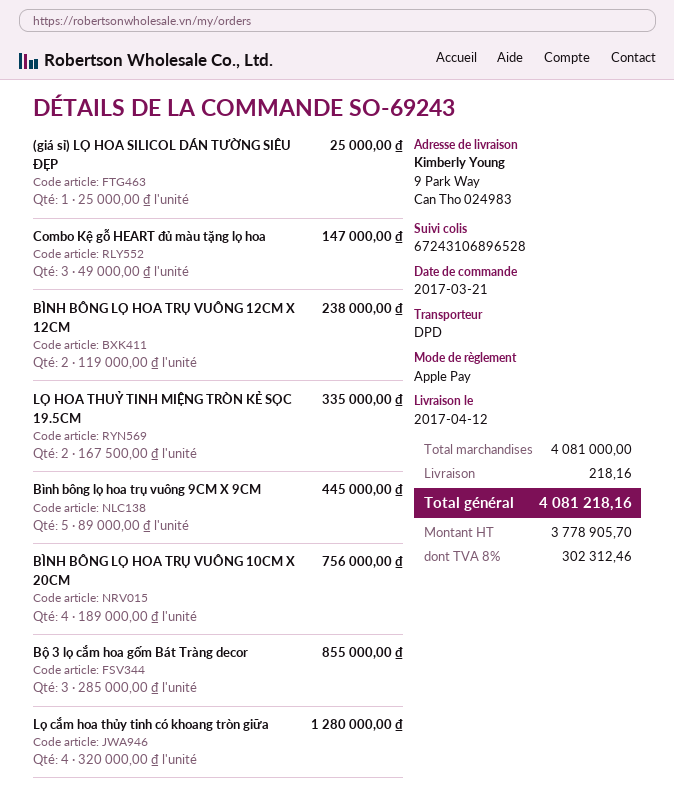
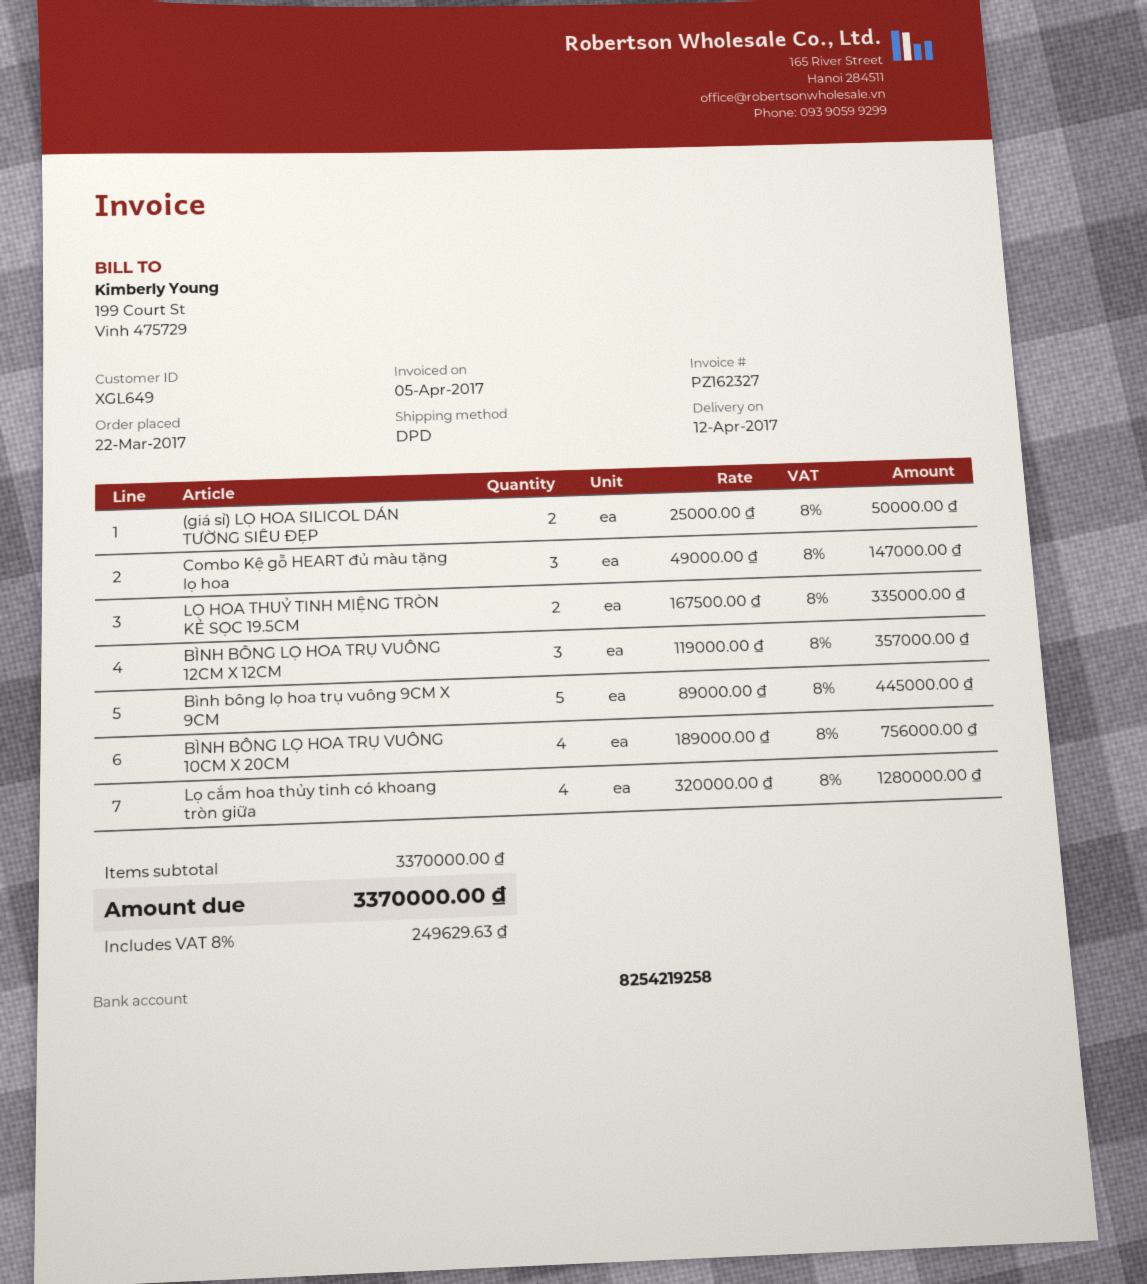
order date: 2017-03-21 -> 2017-03-22
(giá sỉ) LỌ HOA SILICOL DÁN TƯỜNG SIÊU ĐẸP: 1 x 25000.00 = 25000.00 -> 2 x 25000.00 = 50000.00
BÌNH BÔNG LỌ HOA TRỤ VUÔNG 12CM X 12CM: 2 x 119000.00 = 238000.00 -> 3 x 119000.00 = 357000.00
Bộ 3 lọ cắm hoa gốm Bát Tràng decor: 3 x 285000.00 = 855000.00 -> none
subtotal: 4081000.00 -> 3370000.00
shipping: 218.16 -> none
tax: 8% = 302312.46 -> 8% = 249629.63
total: 4081218.16 -> 3370000.00

